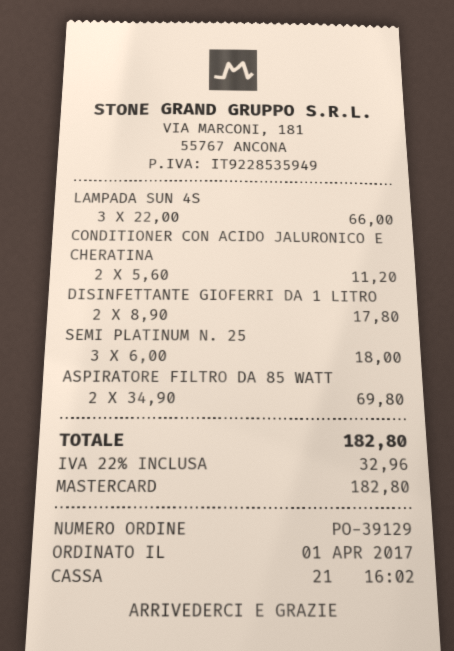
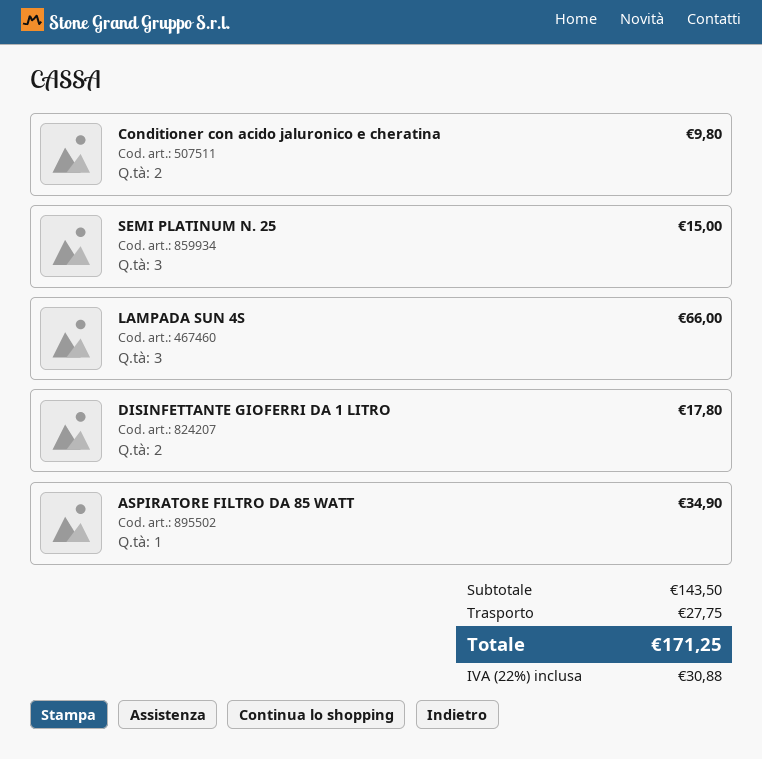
CONDITIONER CON ACIDO JALURONICO E CHERATINA: 2 for 11.20 -> 2 for 9.80
SEMI PLATINUM N. 25: 3 for 18.00 -> 3 for 15.00
ASPIRATORE FILTRO DA 85 WATT: 2 for 69.80 -> 1 for 34.90
shipping: none -> 27.75
tax: 22% = 32.96 -> 22% = 30.88
total: 182.80 -> 171.25

